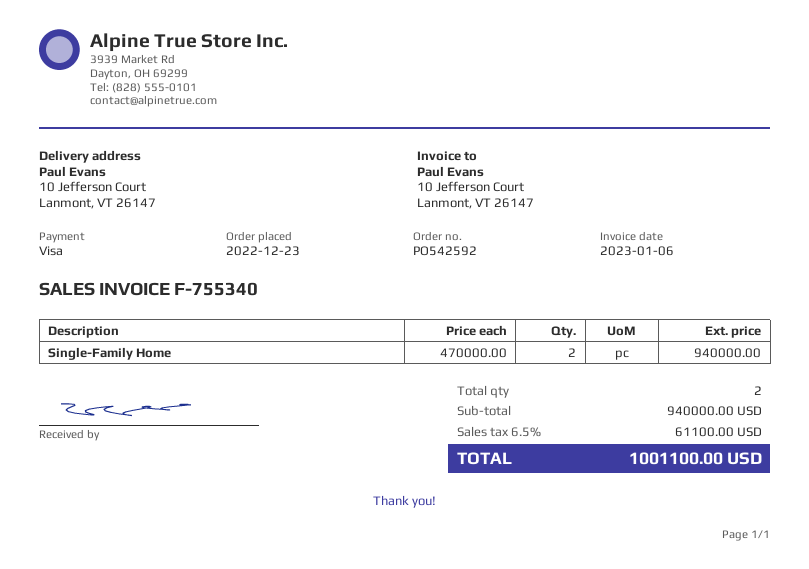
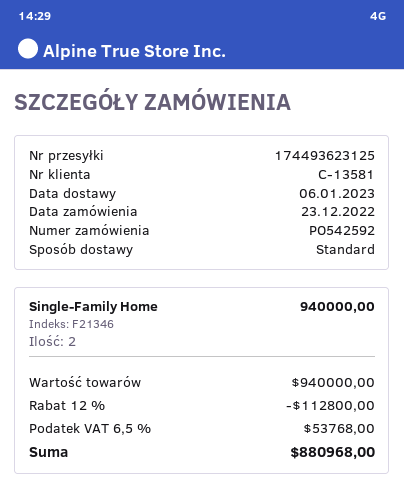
discount: none -> 12% = 112800.00
tax: 6.5% = 61100.00 -> 6.5% = 53768.00
total: 1001100.00 -> 880968.00

